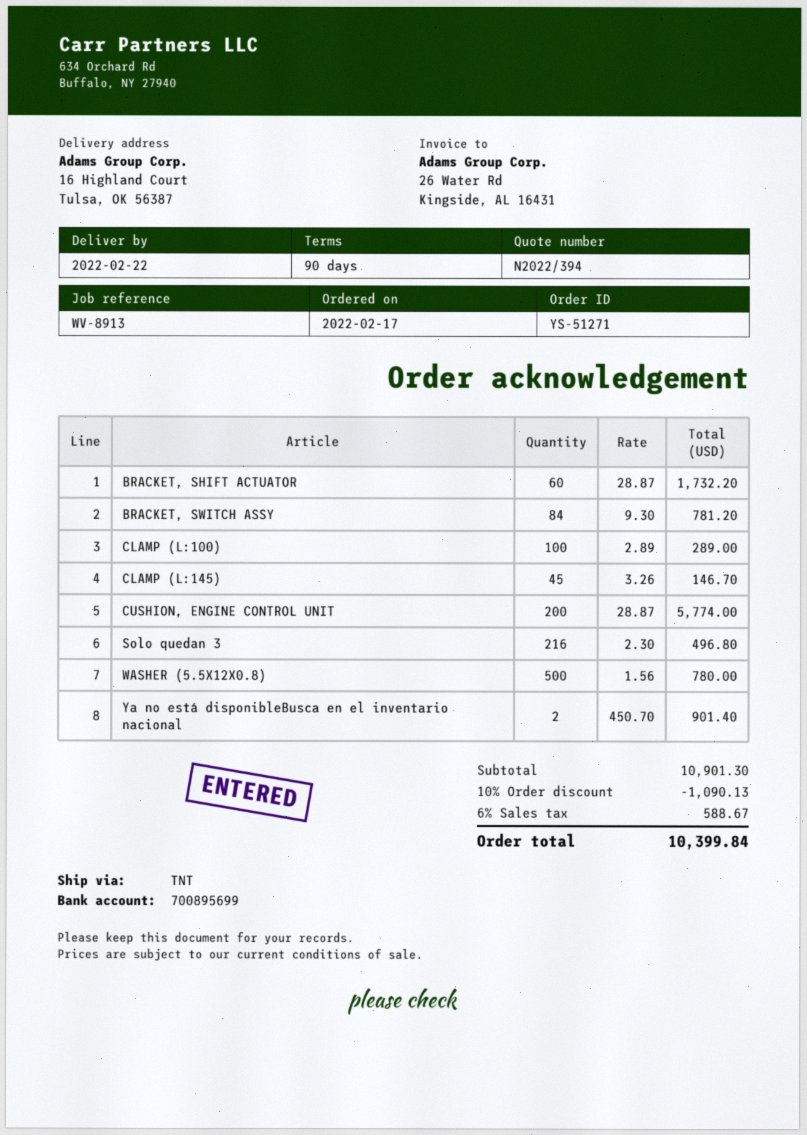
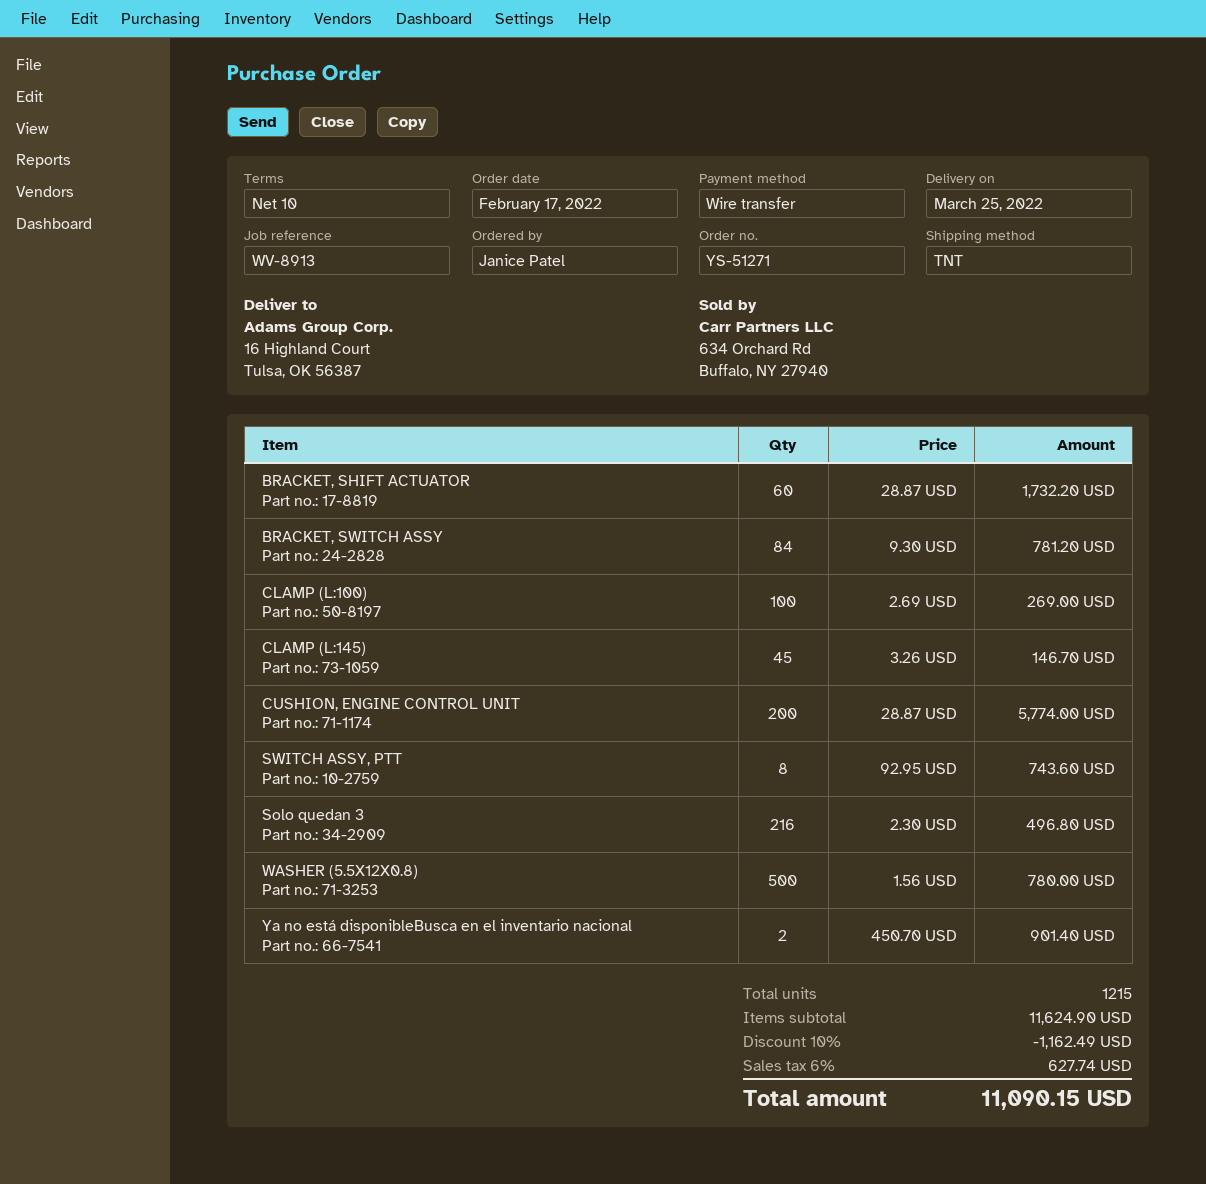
delivery date: 2022-02-22 -> 2022-03-25
payment terms: 90 days -> 10 days
CLAMP (L:100): 100 x 2.89 = 289.00 -> 100 x 2.69 = 269.00
SWITCH ASSY, PTT: none -> 8 x 92.95 = 743.60
subtotal: 10901.30 -> 11624.90
discount: 10% = 1090.13 -> 10% = 1162.49
tax: 6% = 588.67 -> 6% = 627.74
total: 10399.84 -> 11090.15

